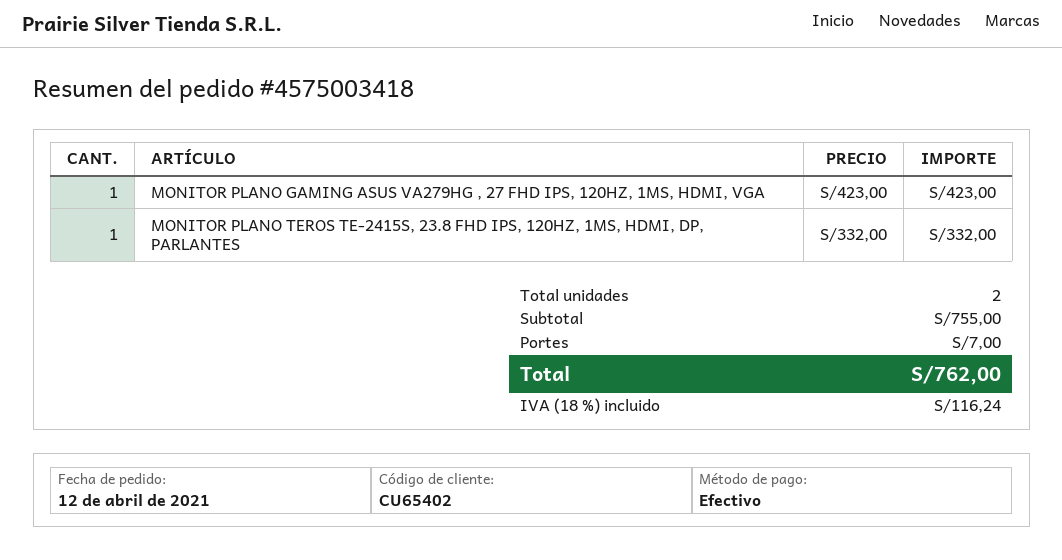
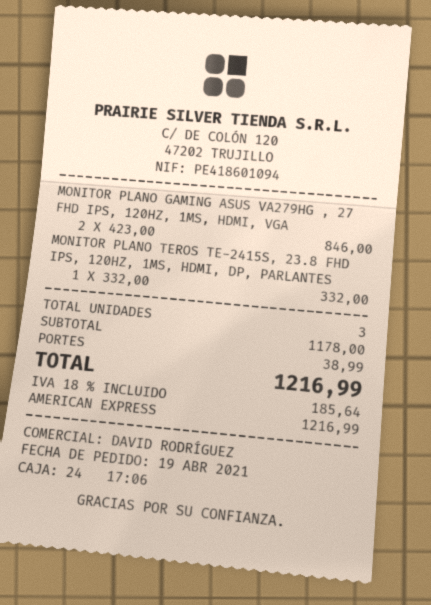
order date: 2021-04-12 -> 2021-04-19
payment method: cash -> American Express
MONITOR PLANO GAMING ASUS VA279HG , 27 FHD IPS, 120HZ, 1MS, HDMI, VGA: 1 x 423.00 = 423.00 -> 2 x 423.00 = 846.00
total quantity: 2 -> 3
subtotal: 755.00 -> 1178.00
shipping: 7.00 -> 38.99
tax: 18% = 116.24 -> 18% = 185.64
total: 762.00 -> 1216.99

